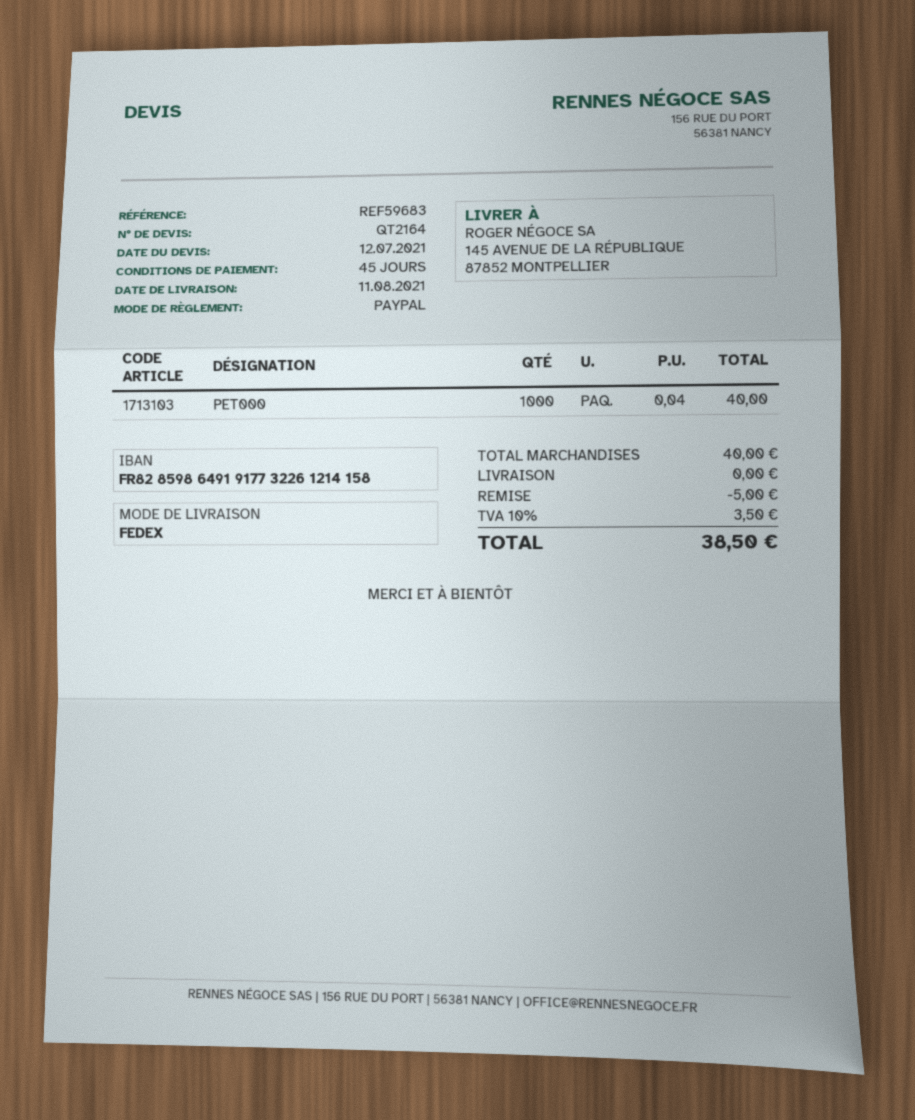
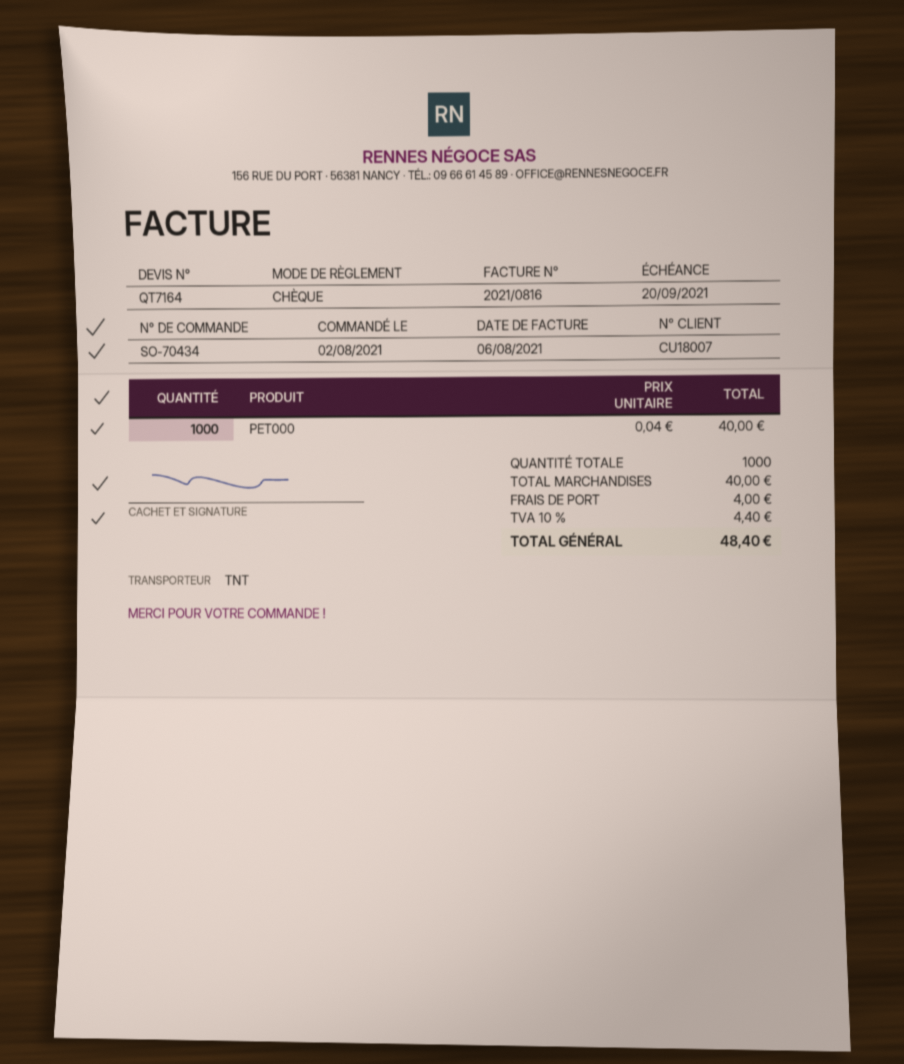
quote number: QT2164 -> QT7164
payment method: PayPal -> cheque
shipping method: FedEx -> TNT
discount: 5.00 -> none
shipping: 0.00 -> 4.00
tax: 10% = 3.50 -> 10% = 4.40
total: 38.50 -> 48.40

